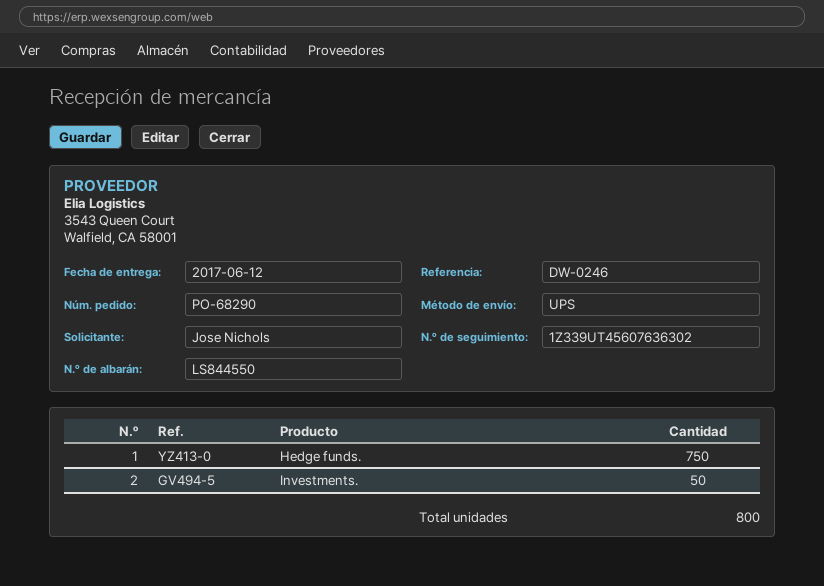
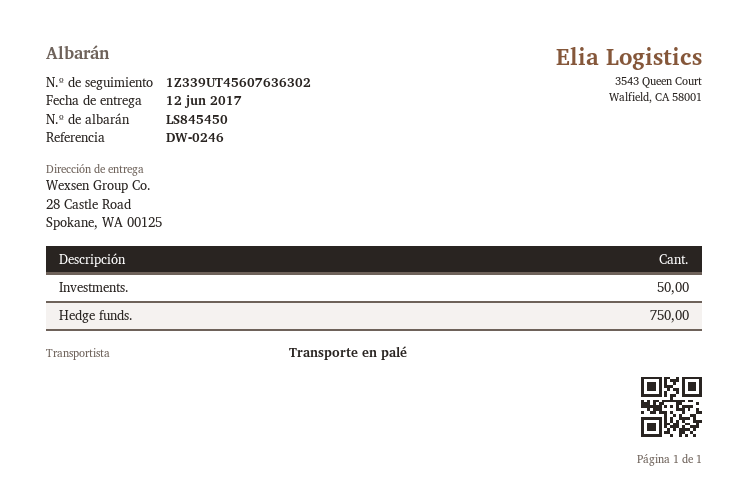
delivery note number: LS844550 -> LS845450
shipping method: UPS -> pallet freight

